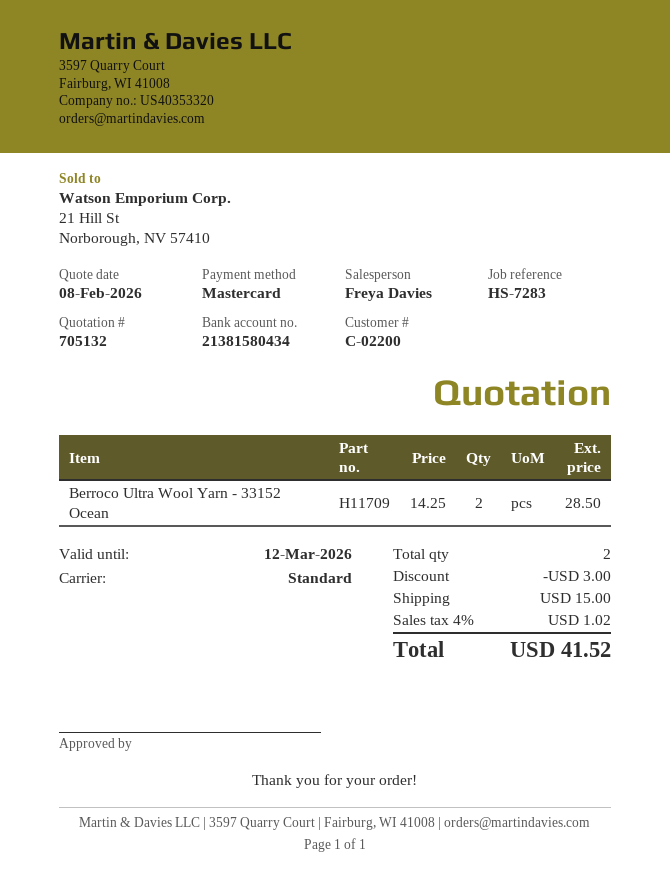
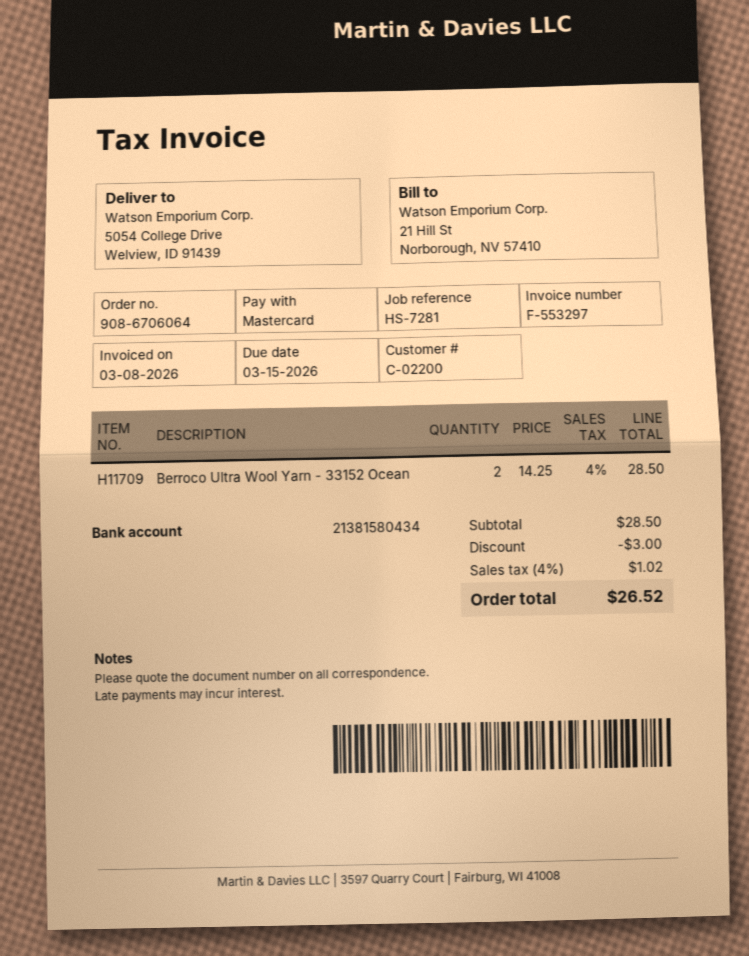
reference: HS-7283 -> HS-7281
shipping: 15.00 -> none
total: 41.52 -> 26.52

